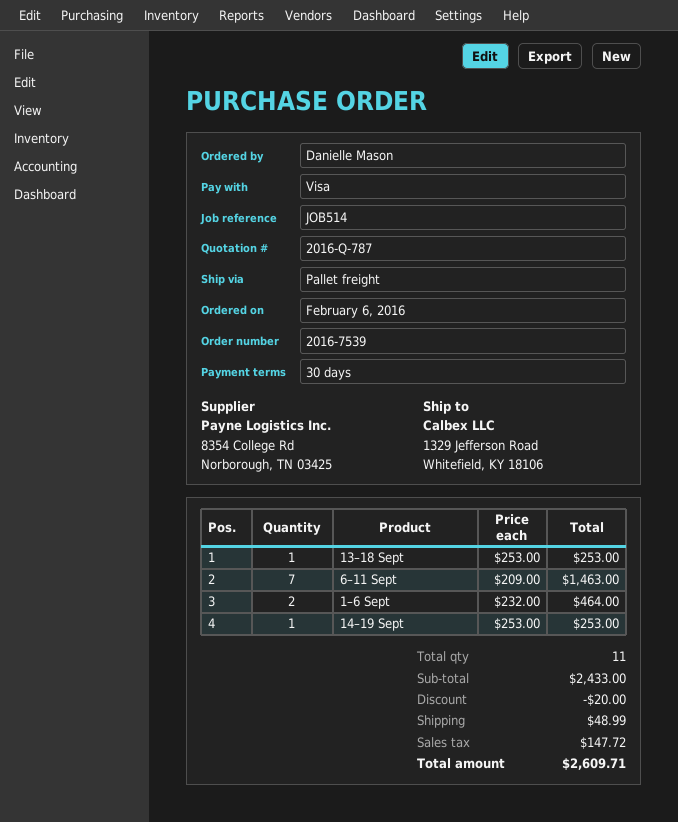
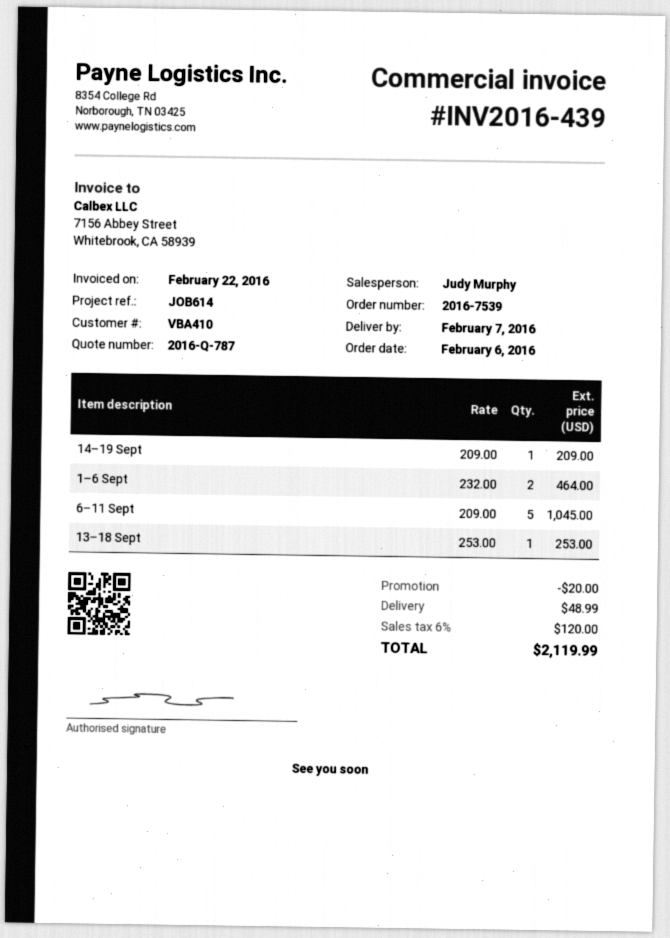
reference: JOB514 -> JOB614
6–11 Sept: 7 x 209.00 = 1463.00 -> 5 x 209.00 = 1045.00
14–19 Sept: 1 x 253.00 = 253.00 -> 1 x 209.00 = 209.00
tax: 147.72 -> 120.00
total: 2609.71 -> 2119.99

